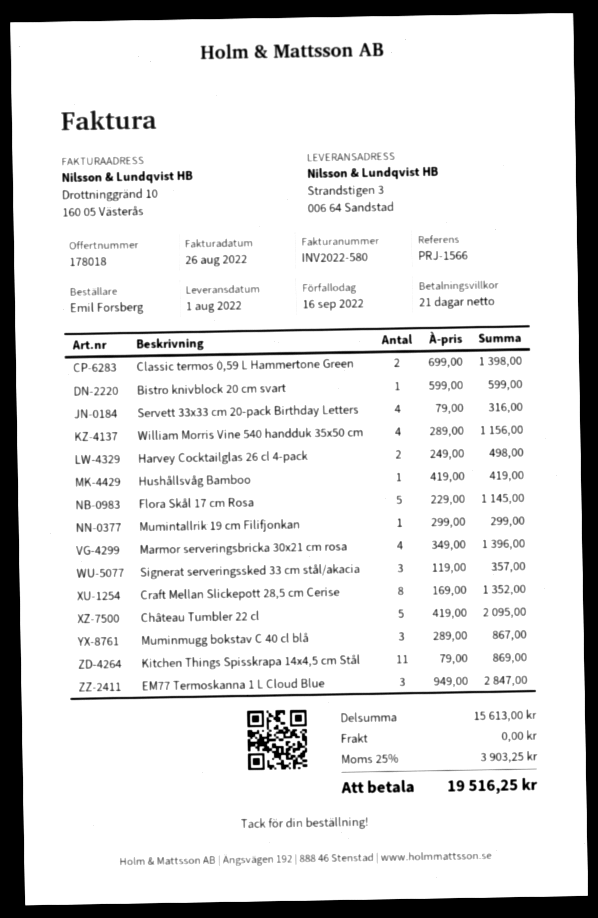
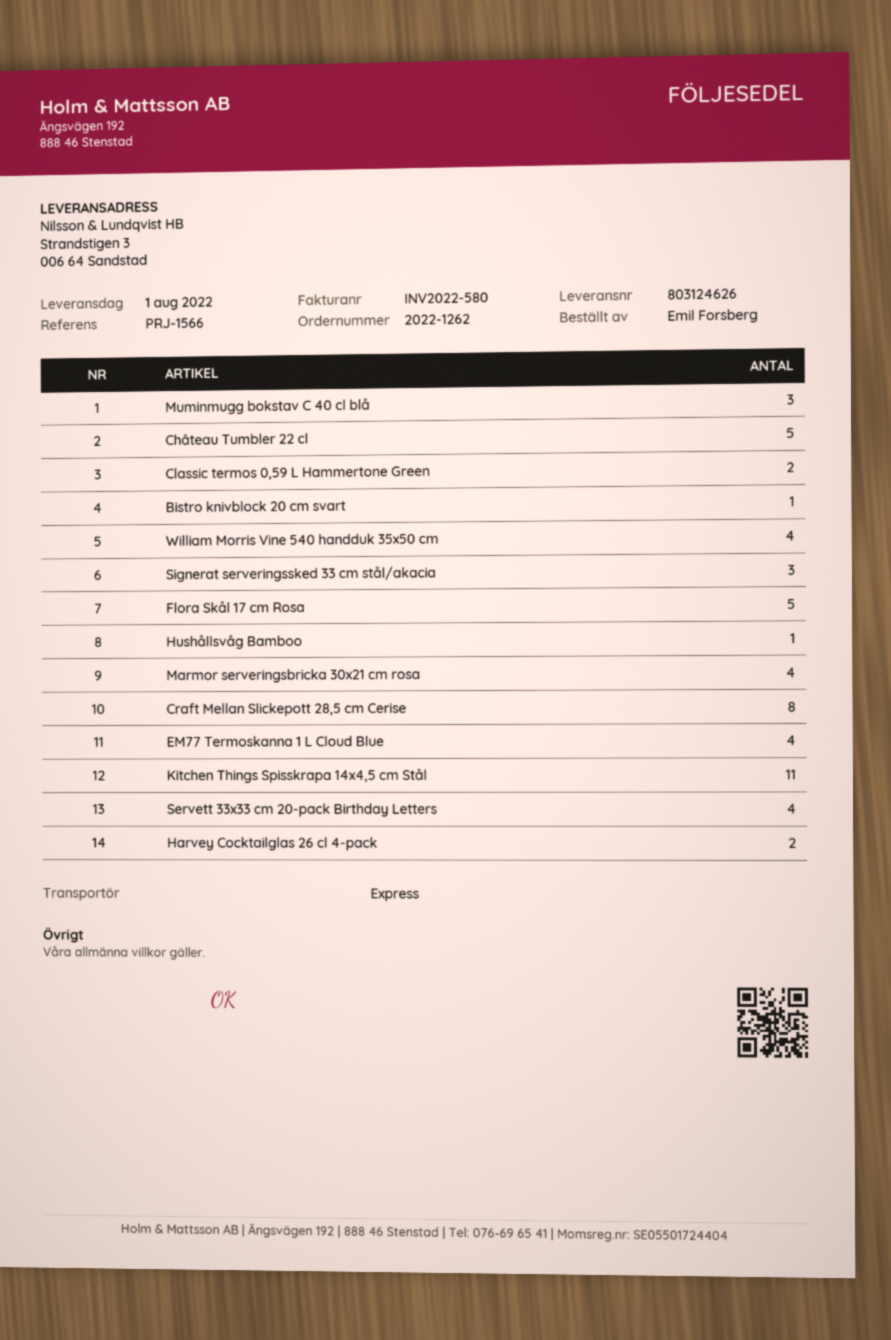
Mumintallrik 19 cm Filifjonkan: 1 -> none
EM77 Termoskanna 1 L Cloud Blue: 3 -> 4

